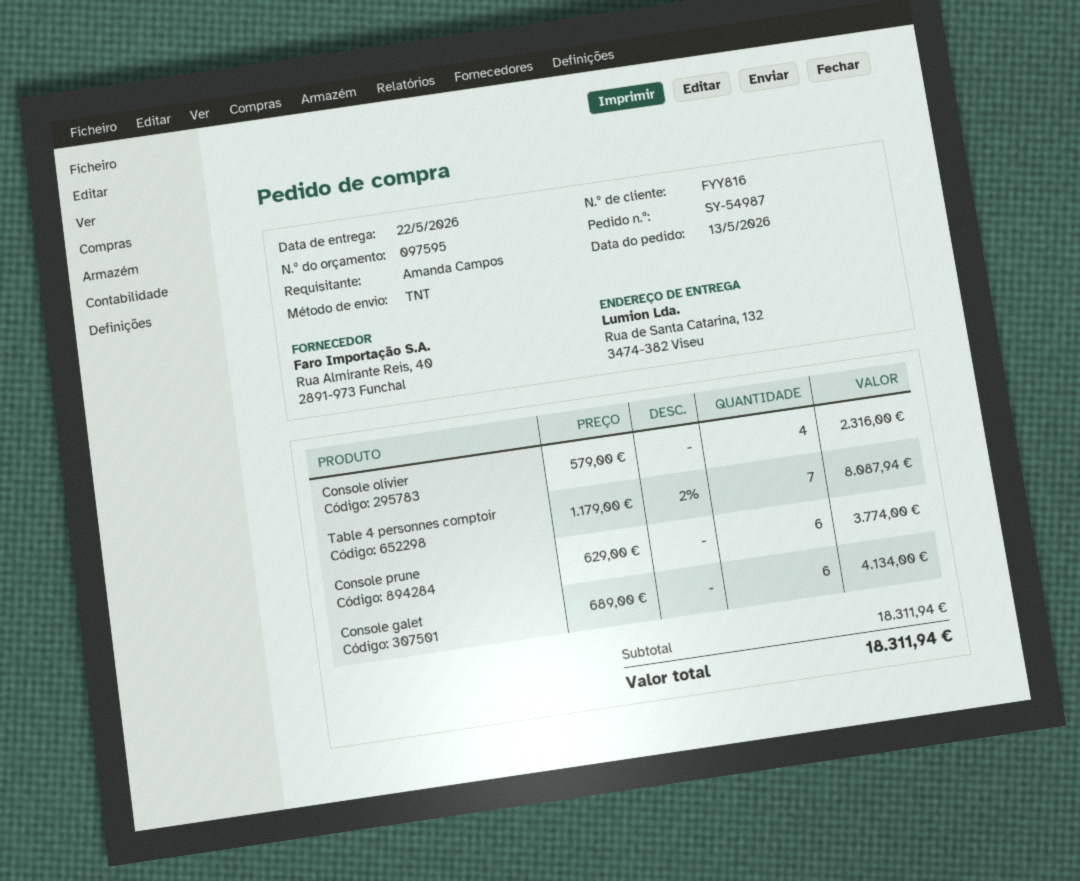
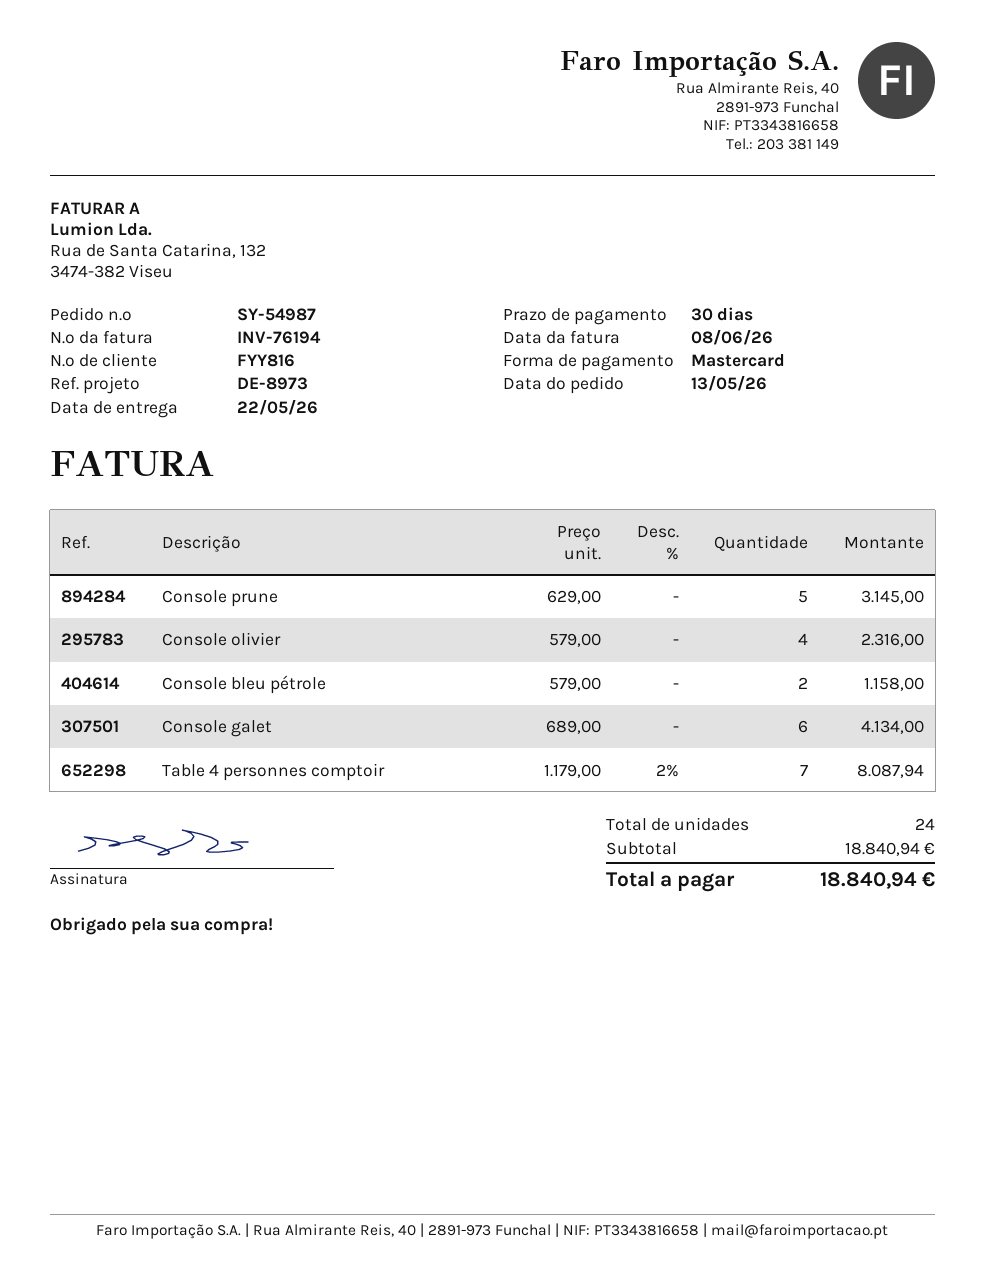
Console prune: 6 x 629.00 = 3774.00 -> 5 x 629.00 = 3145.00
Console bleu pétrole: none -> 2 x 579.00 = 1158.00
subtotal: 18311.94 -> 18840.94
total: 18311.94 -> 18840.94

